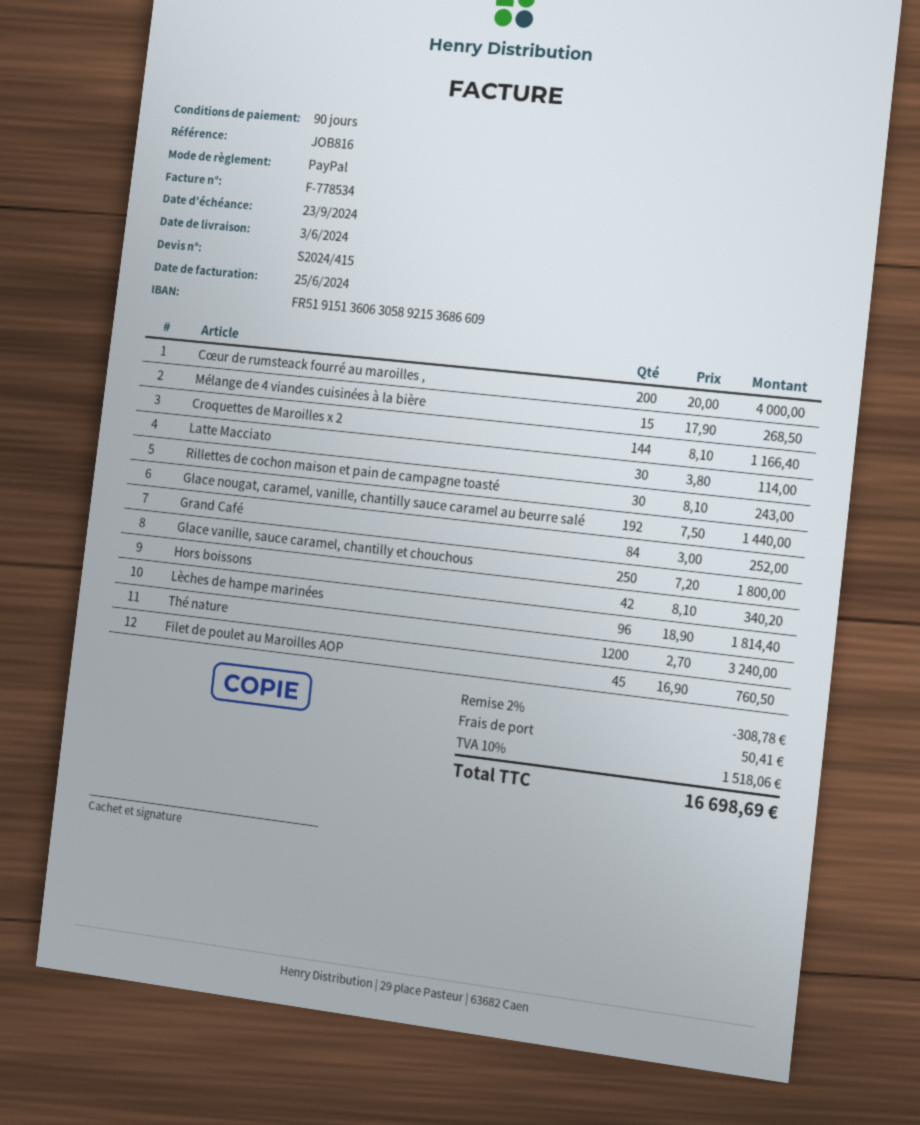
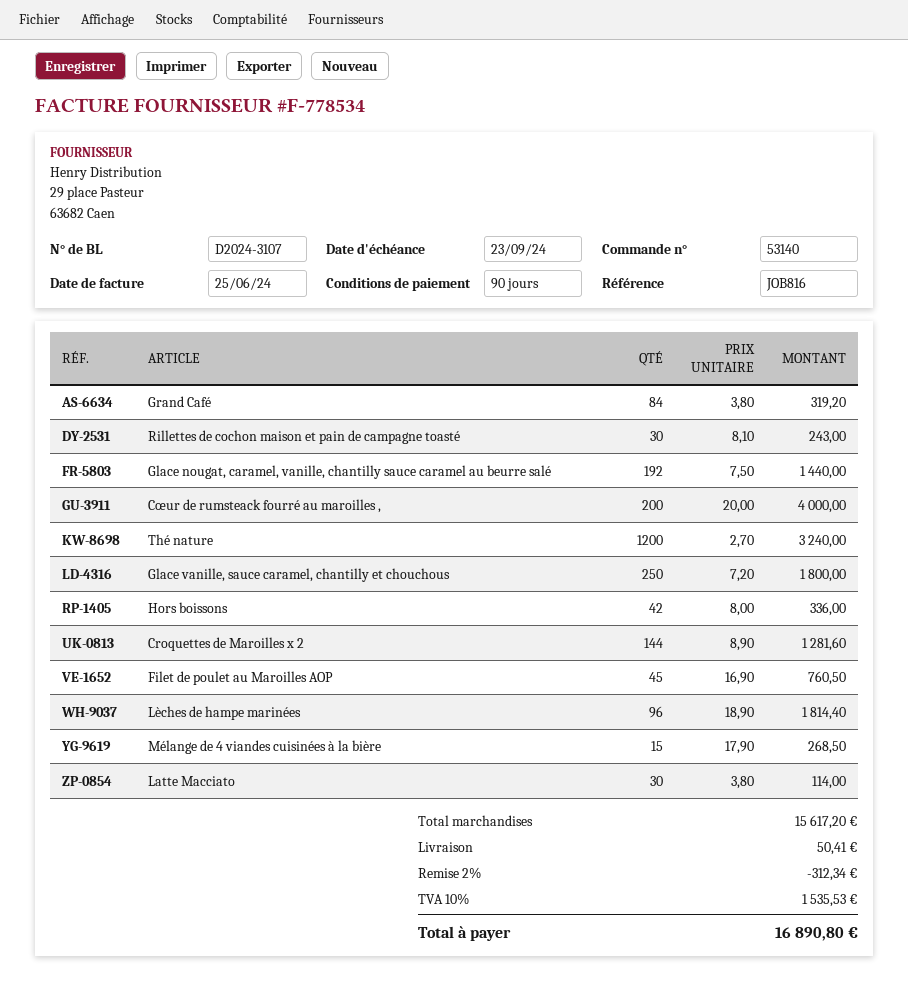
Croquettes de Maroilles x 2: 144 x 8.10 = 1166.40 -> 144 x 8.90 = 1281.60
Grand Café: 84 x 3.00 = 252.00 -> 84 x 3.80 = 319.20
Hors boissons: 42 x 8.10 = 340.20 -> 42 x 8.00 = 336.00
discount: 2% = 308.78 -> 2% = 312.34
tax: 10% = 1518.06 -> 10% = 1535.53
total: 16698.69 -> 16890.80

